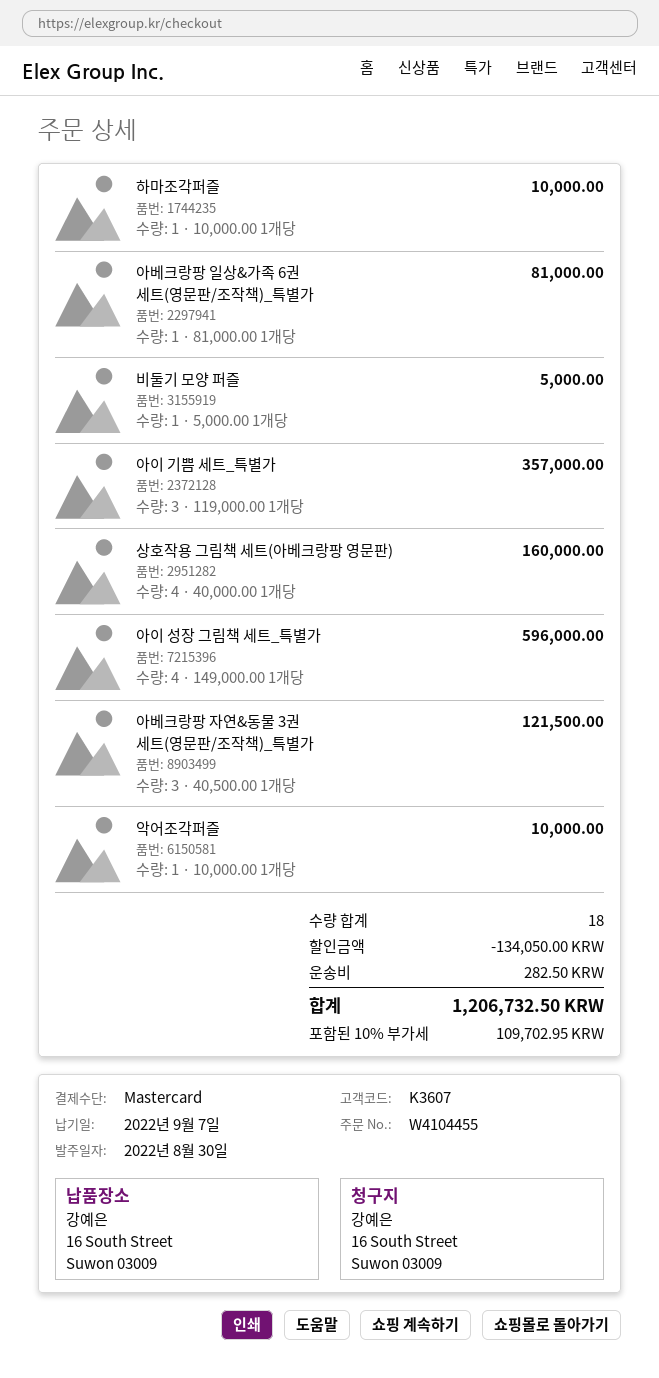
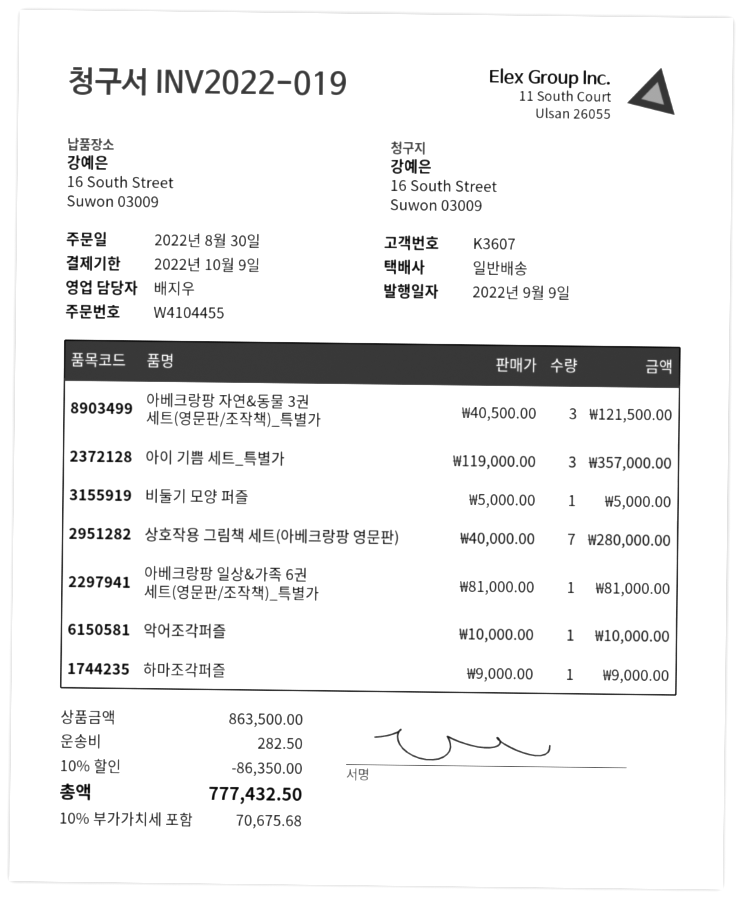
하마조각퍼즐: 1 x 10000.00 = 10000.00 -> 1 x 9000.00 = 9000.00
상호작용 그림책 세트(아베크랑팡 영문판): 4 x 40000.00 = 160000.00 -> 7 x 40000.00 = 280000.00
아이 성장 그림책 세트_특별가: 4 x 149000.00 = 596000.00 -> none
discount: 134050.00 -> 86350.00
tax: 10% = 109702.95 -> 10% = 70675.68
total: 1206732.50 -> 777432.50

